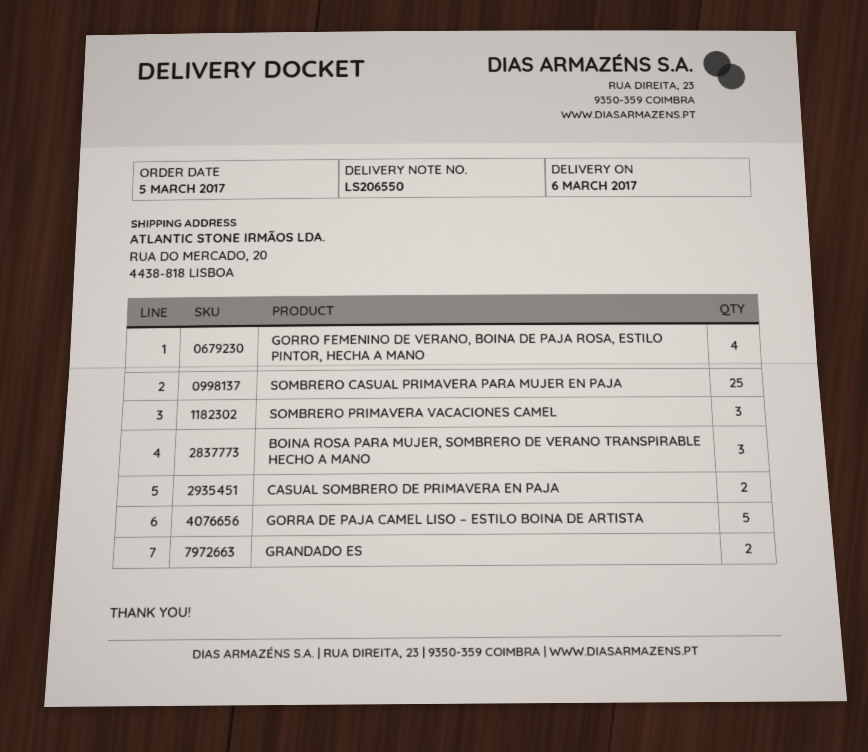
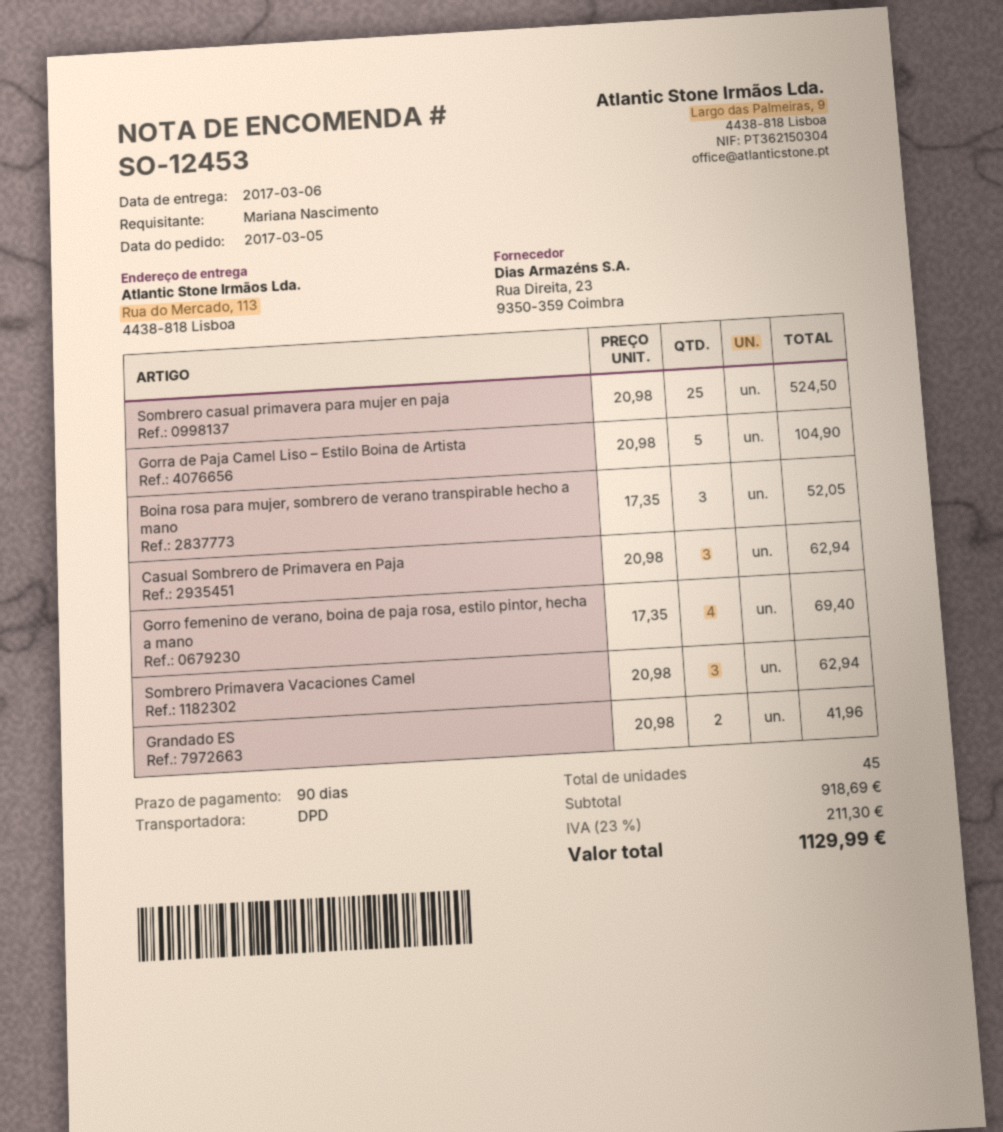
ship to: RUA DO MERCADO, 20, 4438-818 LISBOA -> Rua do Mercado, 113, 4438-818 Lisboa
CASUAL SOMBRERO DE PRIMAVERA EN PAJA: 2 -> 3

